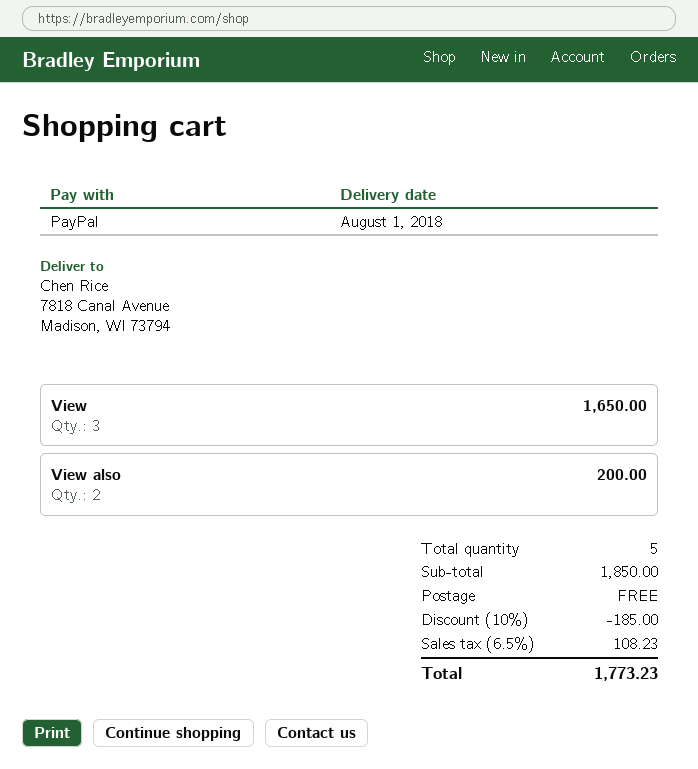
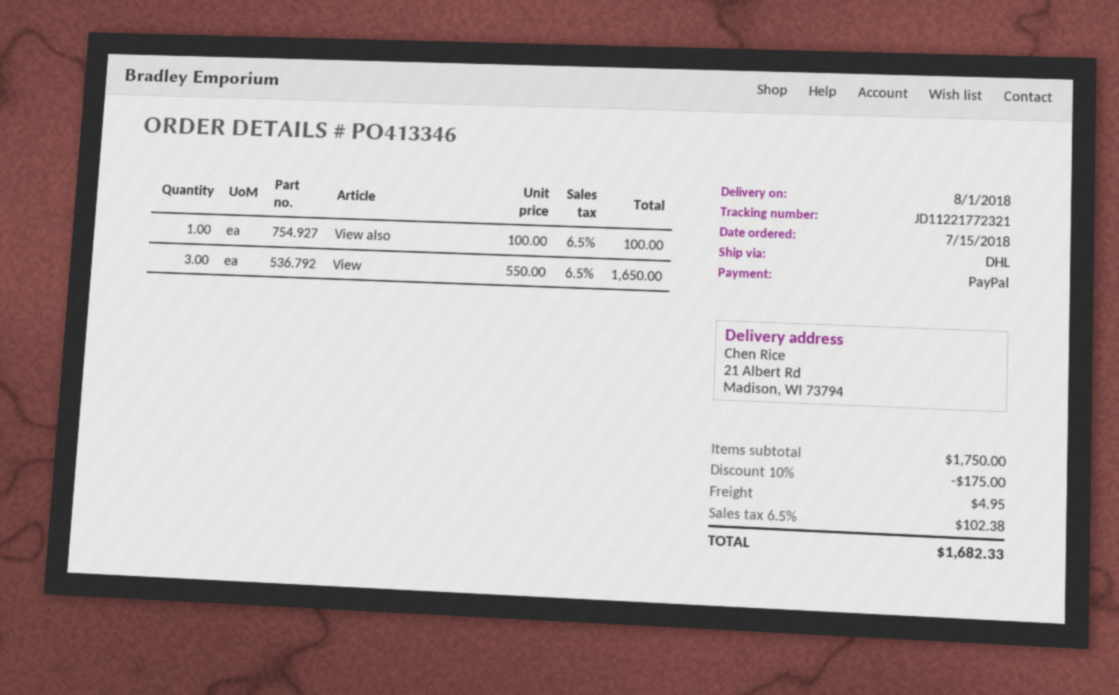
ship to: 7818 Canal Avenue, Madison, WI 73794 -> 21 Albert Rd, Madison, WI 73794
View also: 2 for 200.00 -> 1 for 100.00
subtotal: 1850.00 -> 1750.00
discount: 10% = 185.00 -> 10% = 175.00
shipping: 0.00 -> 4.95
tax: 6.5% = 108.23 -> 6.5% = 102.38
total: 1773.23 -> 1682.33

